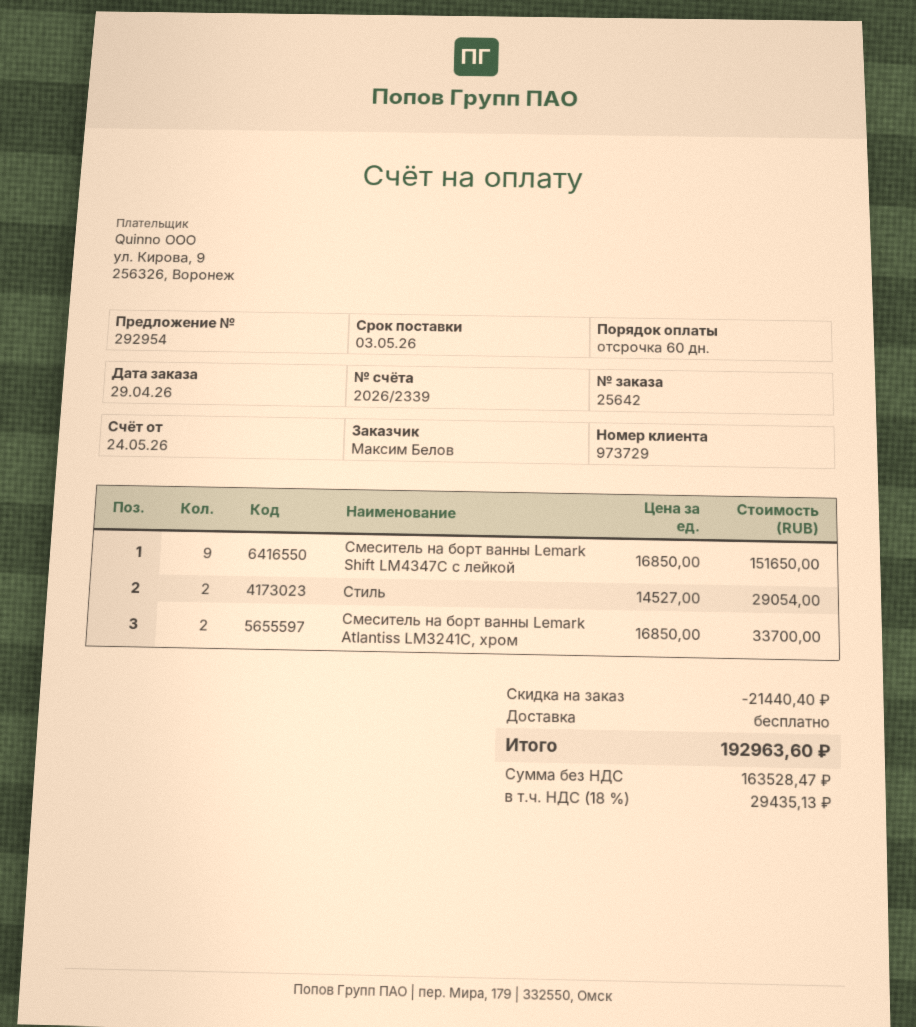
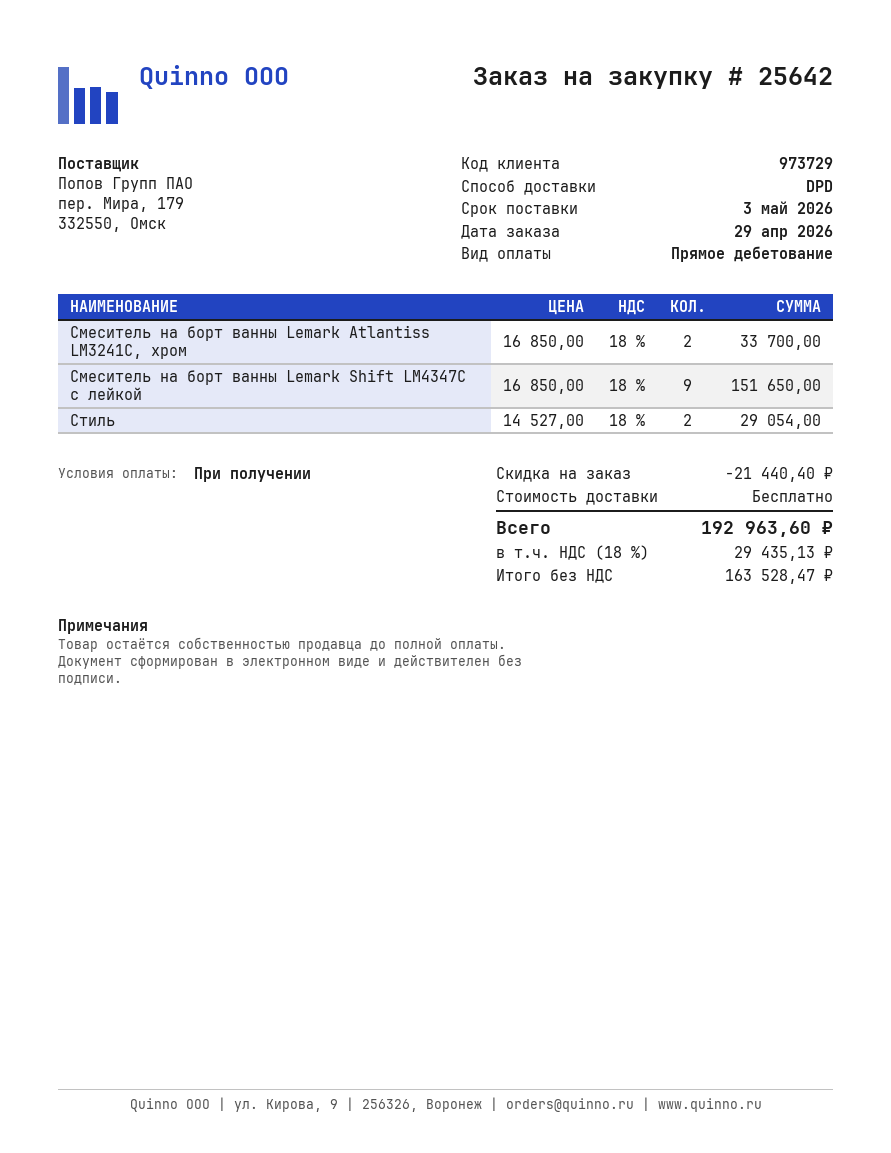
payment terms: 60 days -> on receipt

